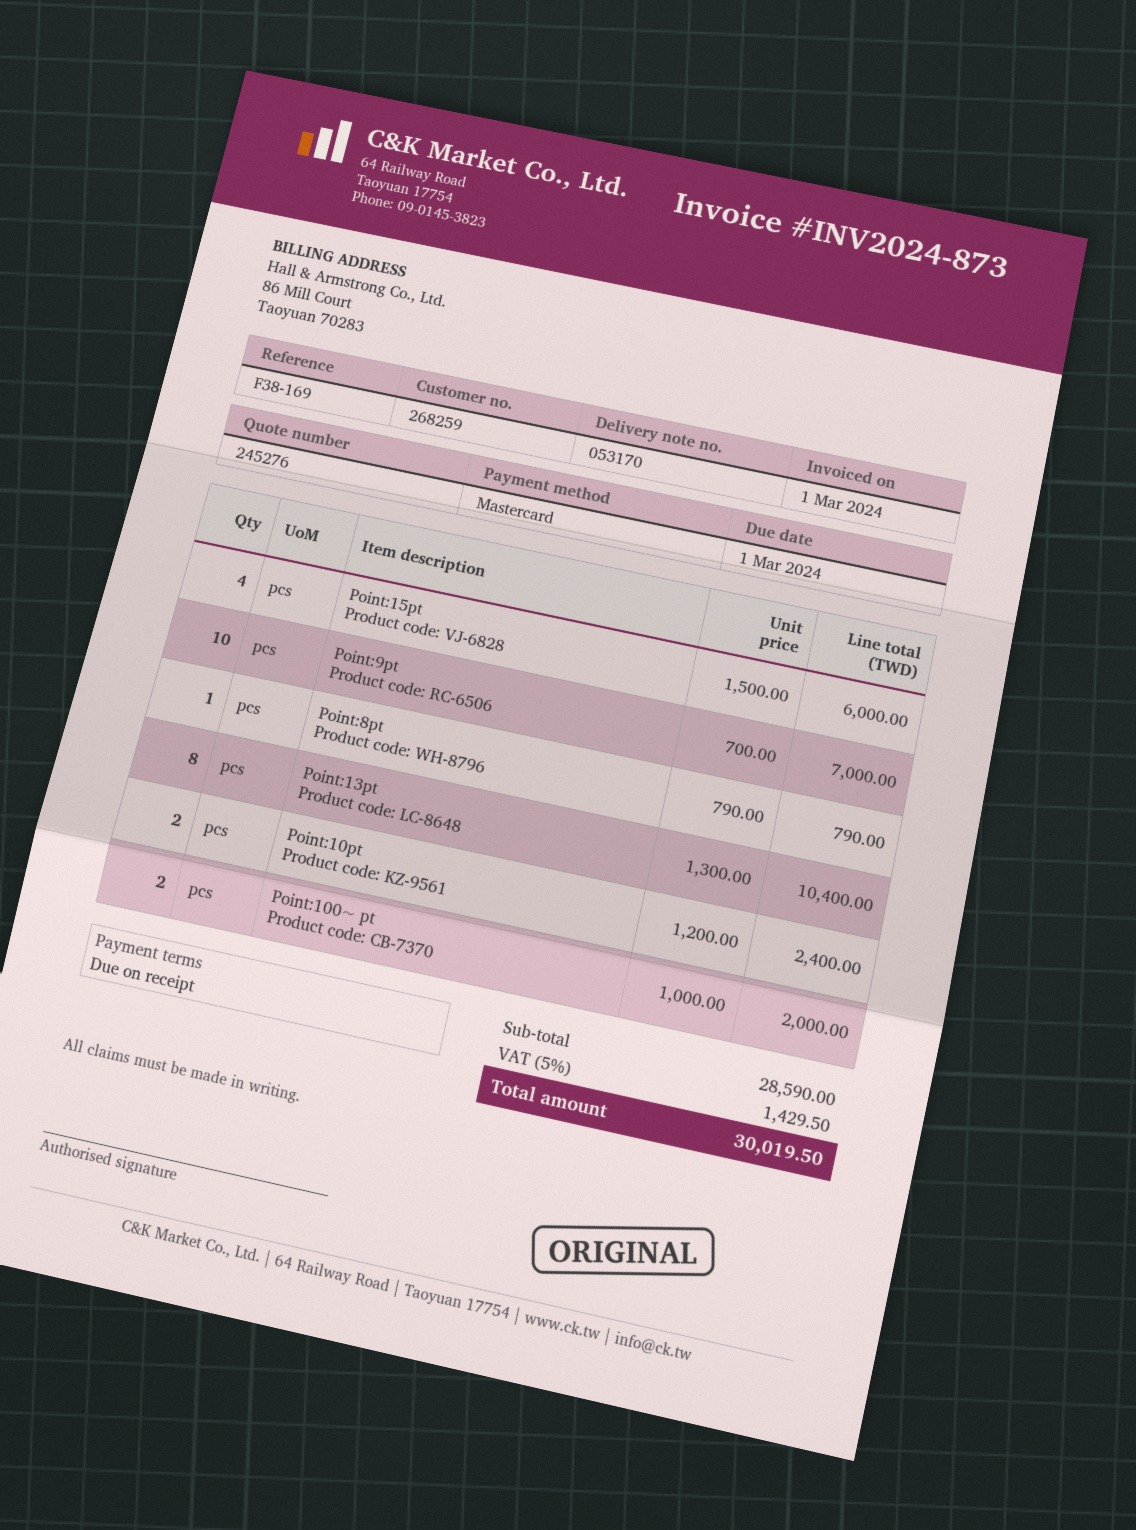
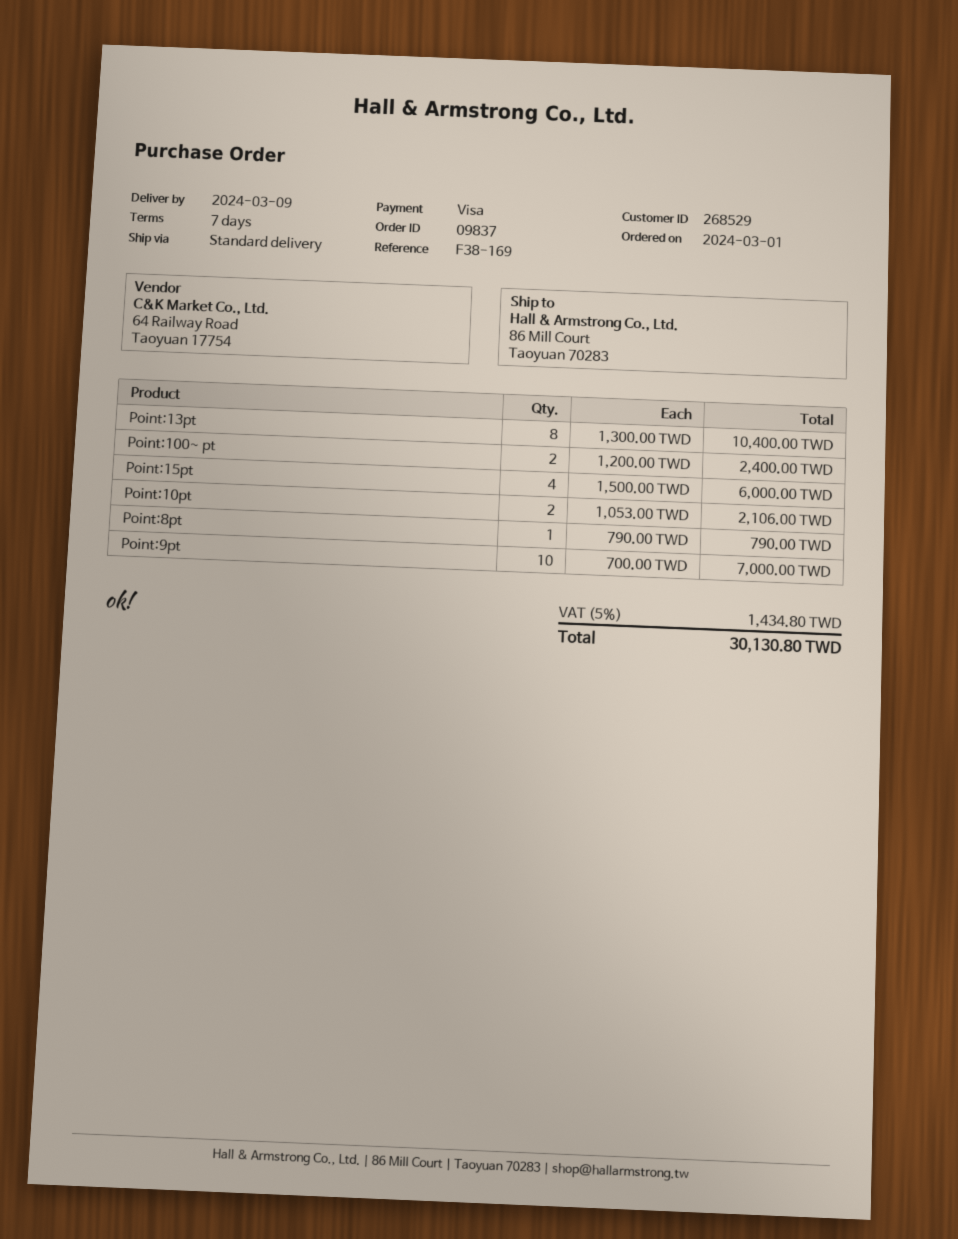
payment terms: on receipt -> 7 days
customer number: 268259 -> 268529
payment method: Mastercard -> Visa
Point:10pt: 2 x 1200.00 = 2400.00 -> 2 x 1053.00 = 2106.00
Point:100~ pt: 2 x 1000.00 = 2000.00 -> 2 x 1200.00 = 2400.00
tax: 5% = 1429.50 -> 5% = 1434.80
total: 30019.50 -> 30130.80

